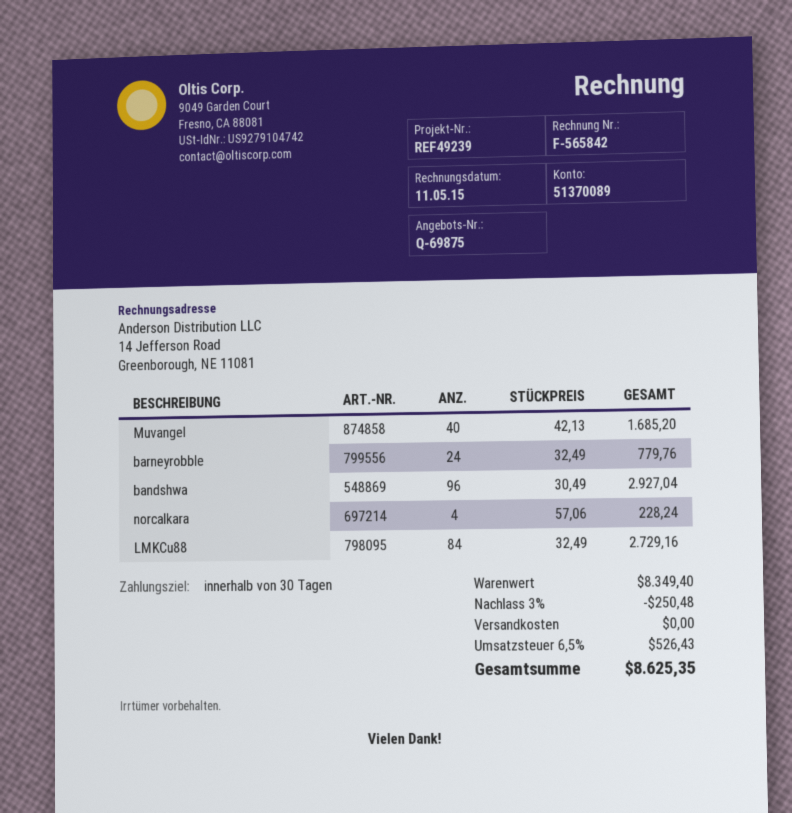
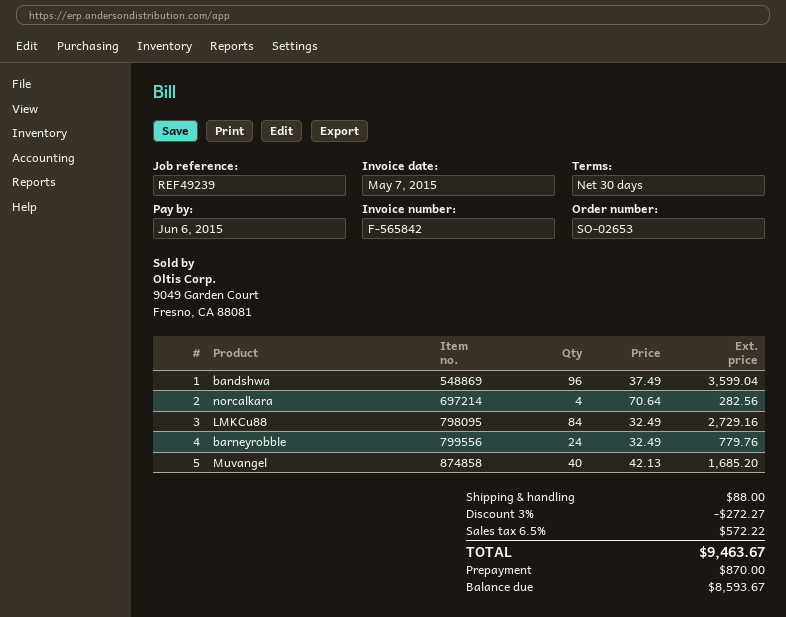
invoice date: 2015-05-11 -> 2015-05-07
bandshwa: 96 x 30.49 = 2927.04 -> 96 x 37.49 = 3599.04
norcalkara: 4 x 57.06 = 228.24 -> 4 x 70.64 = 282.56
discount: 3% = 250.48 -> 3% = 272.27
shipping: 0.00 -> 88.00
tax: 6.5% = 526.43 -> 6.5% = 572.22
total: 8625.35 -> 9463.67

